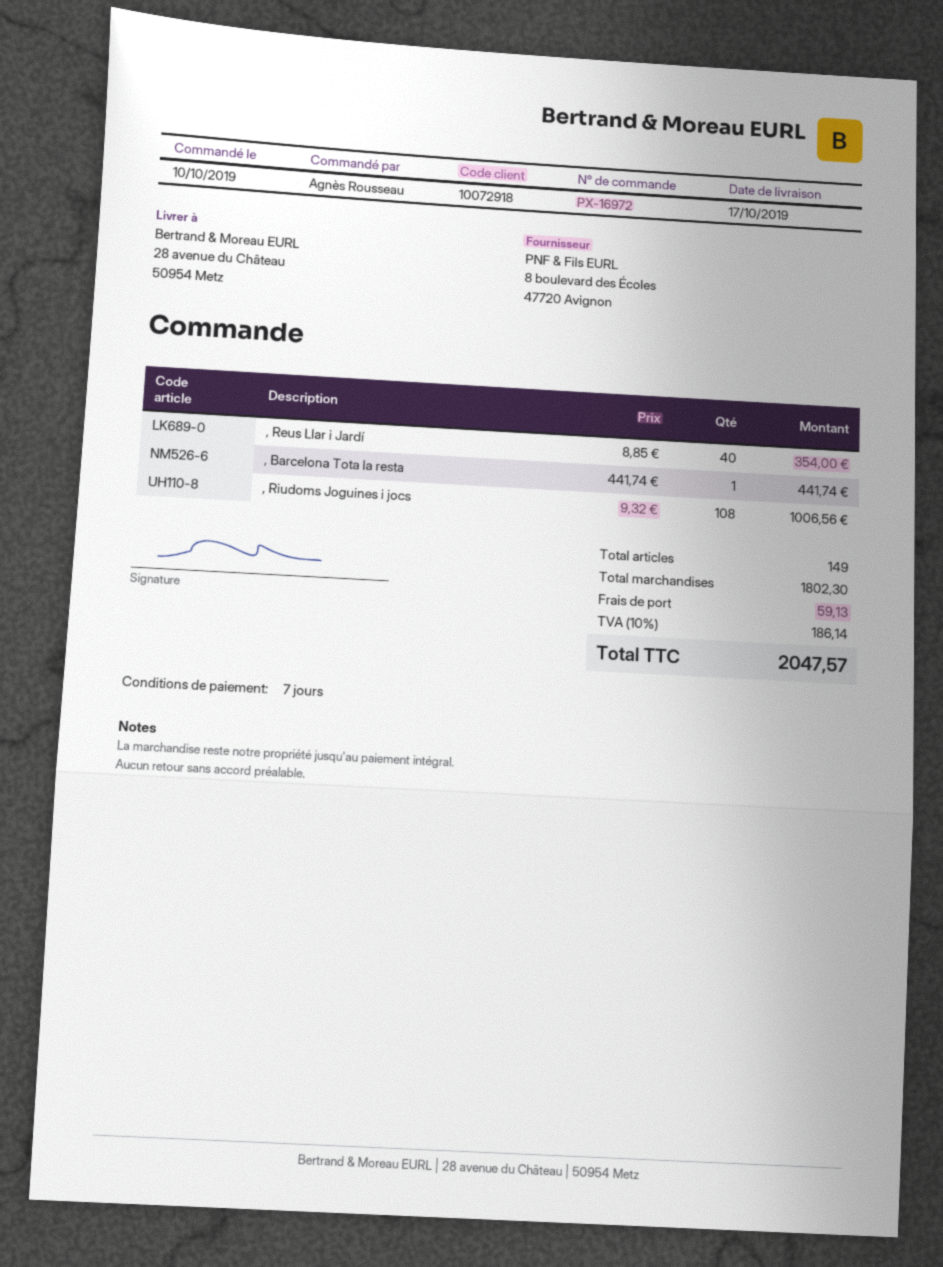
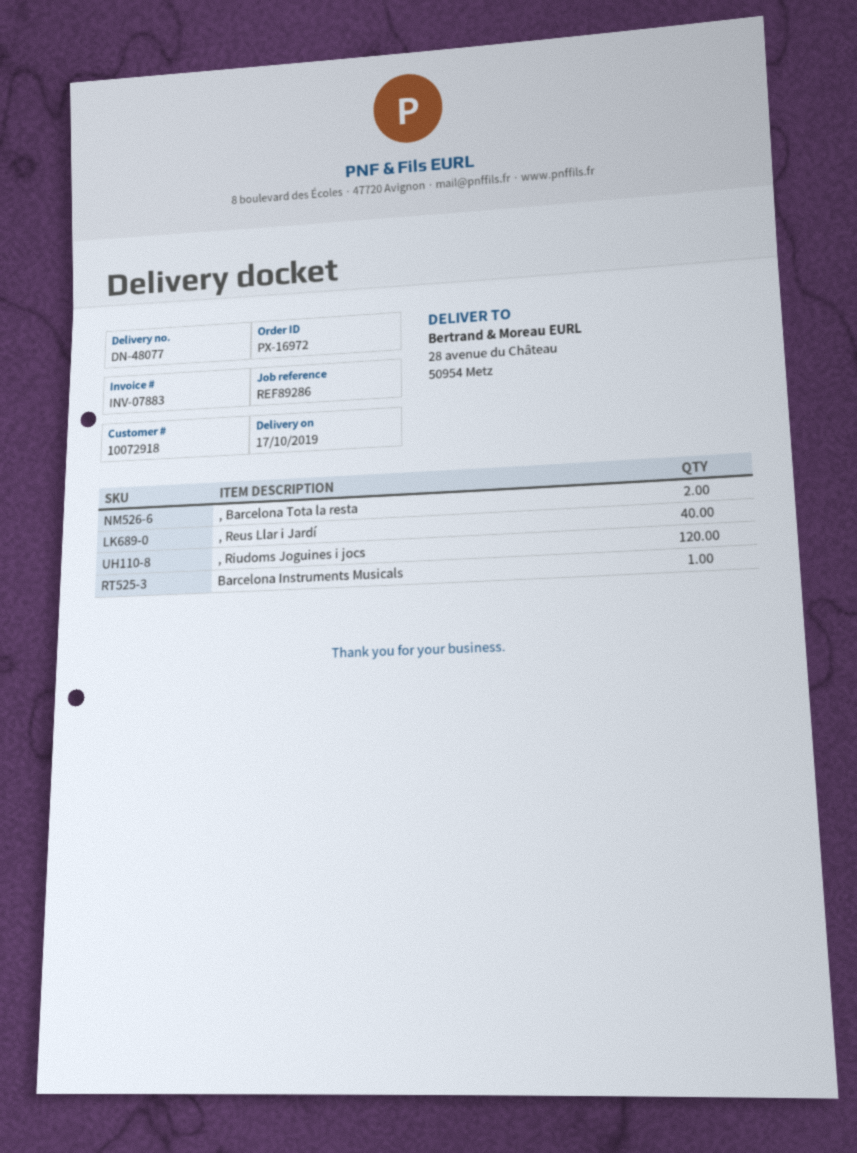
, Barcelona Tota la resta: 1 -> 2
, Riudoms Joguines i jocs: 108 -> 120
Barcelona Instruments Musicals: none -> 1

